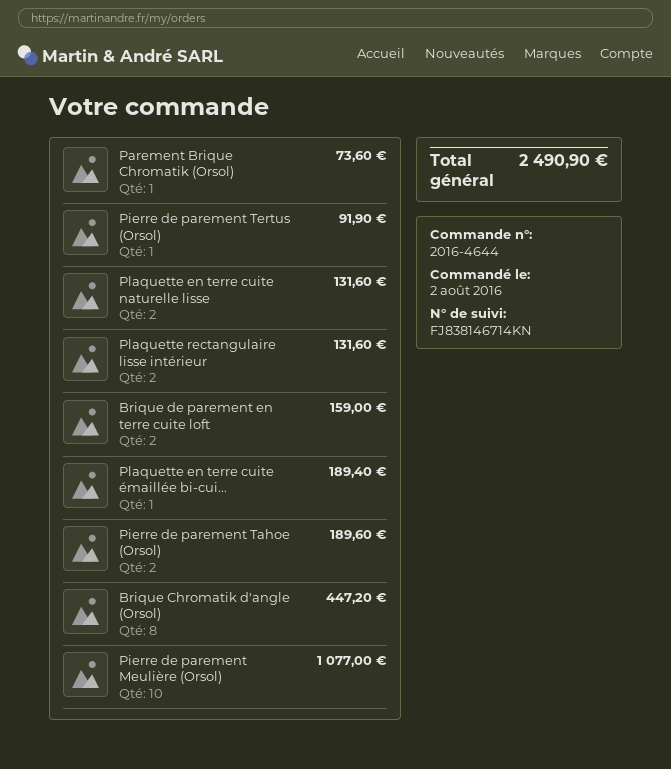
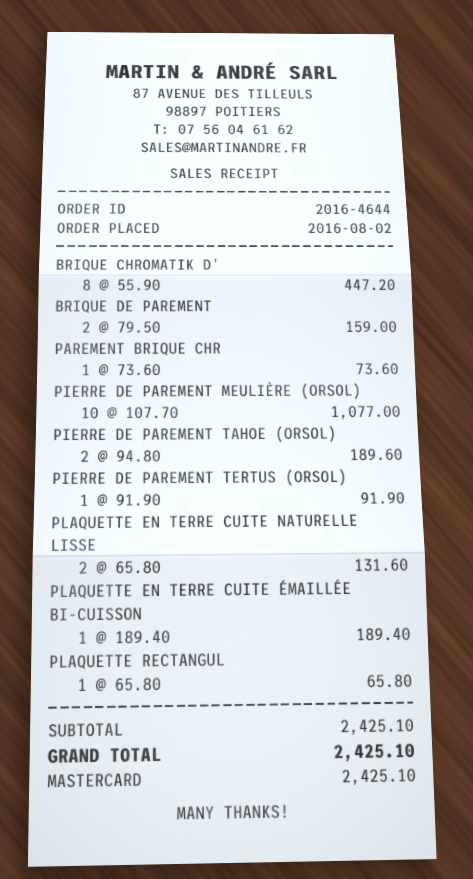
Plaquette rectangulaire lisse intérieur: 2 for 131.60 -> 1 for 65.80
total: 2490.90 -> 2425.10

